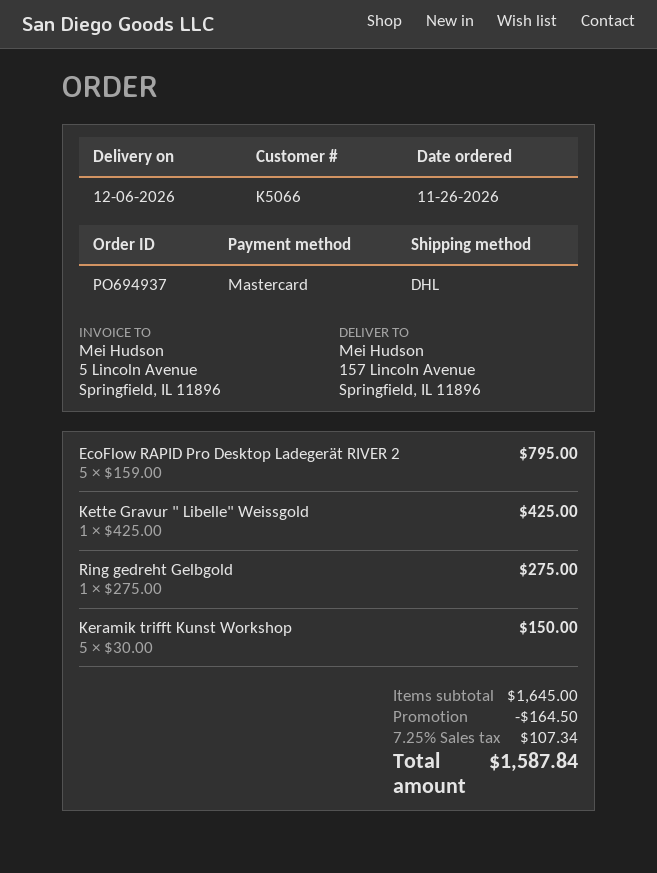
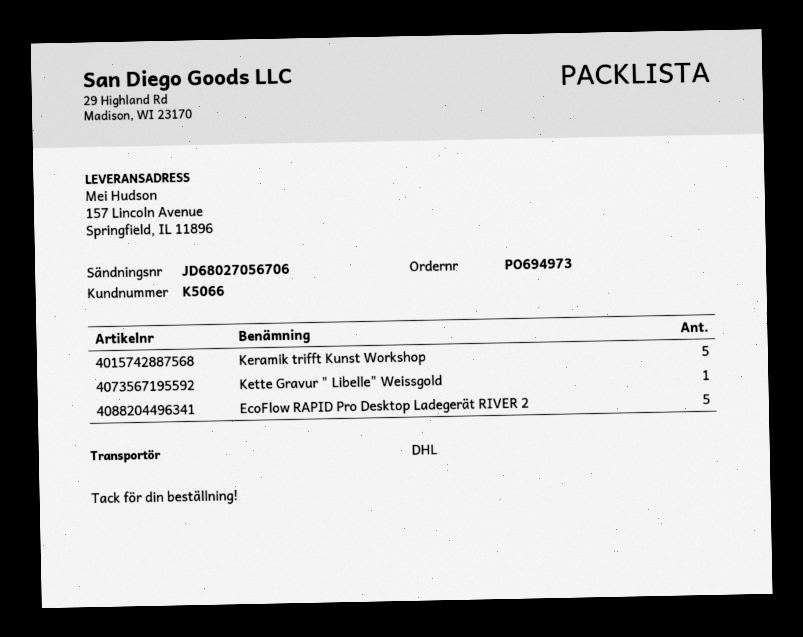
order number: PO694937 -> PO694973
Ring gedreht Gelbgold: 1 -> none

